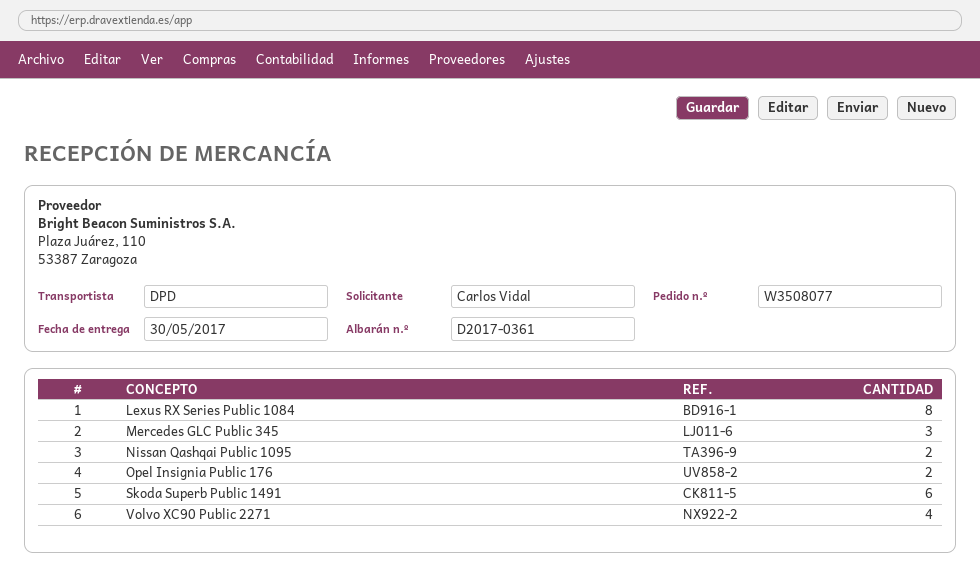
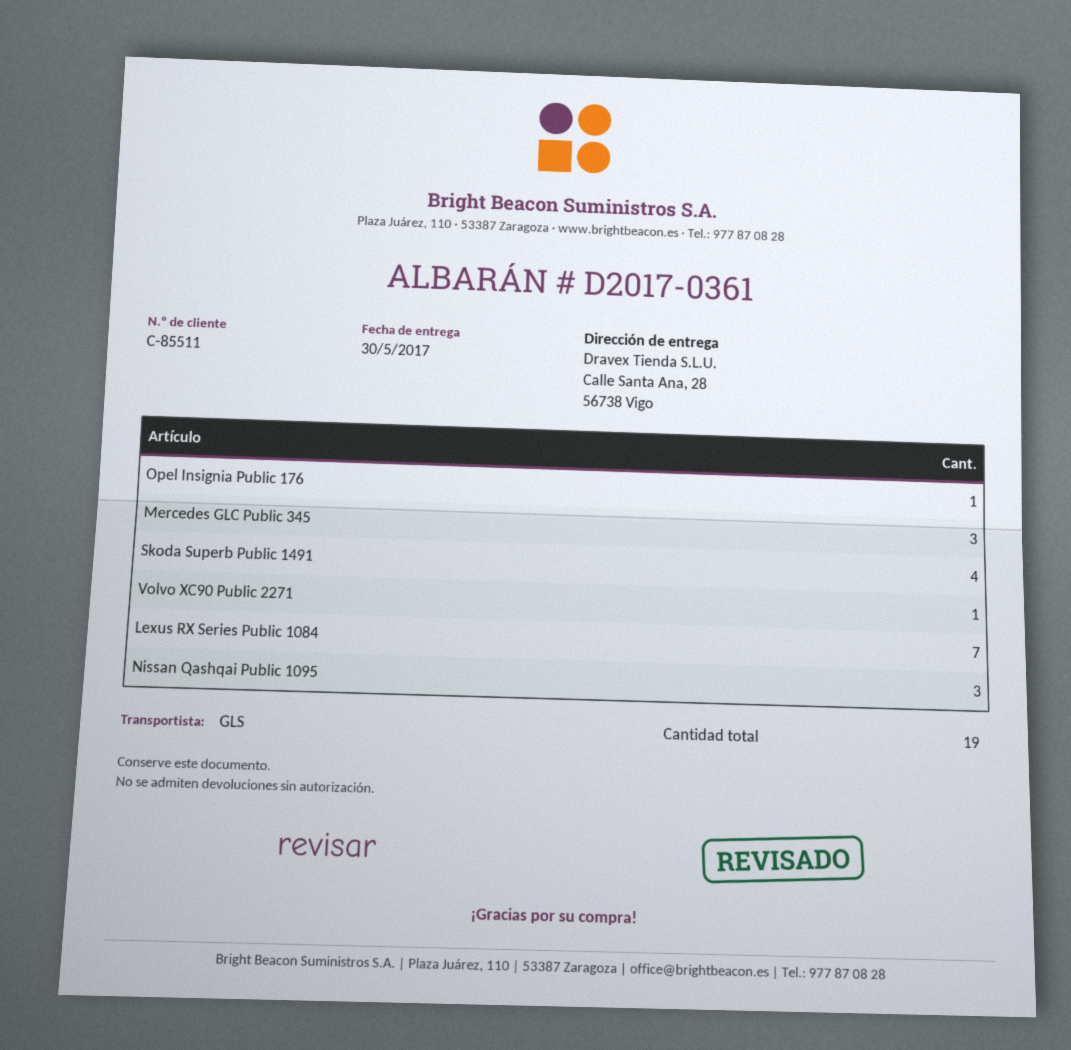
shipping method: DPD -> GLS
Lexus RX Series Public 1084: 8 -> 7
Nissan Qashqai Public 1095: 2 -> 3
Opel Insignia Public 176: 2 -> 1
Skoda Superb Public 1491: 6 -> 4
Volvo XC90 Public 2271: 4 -> 1

